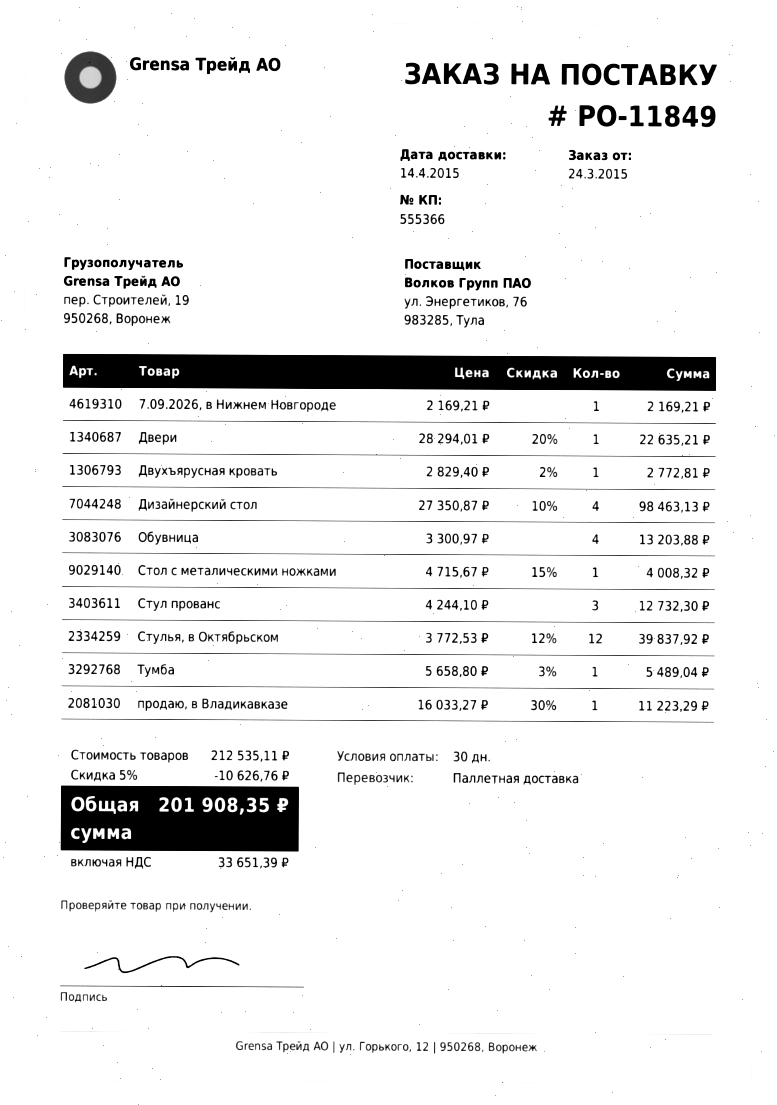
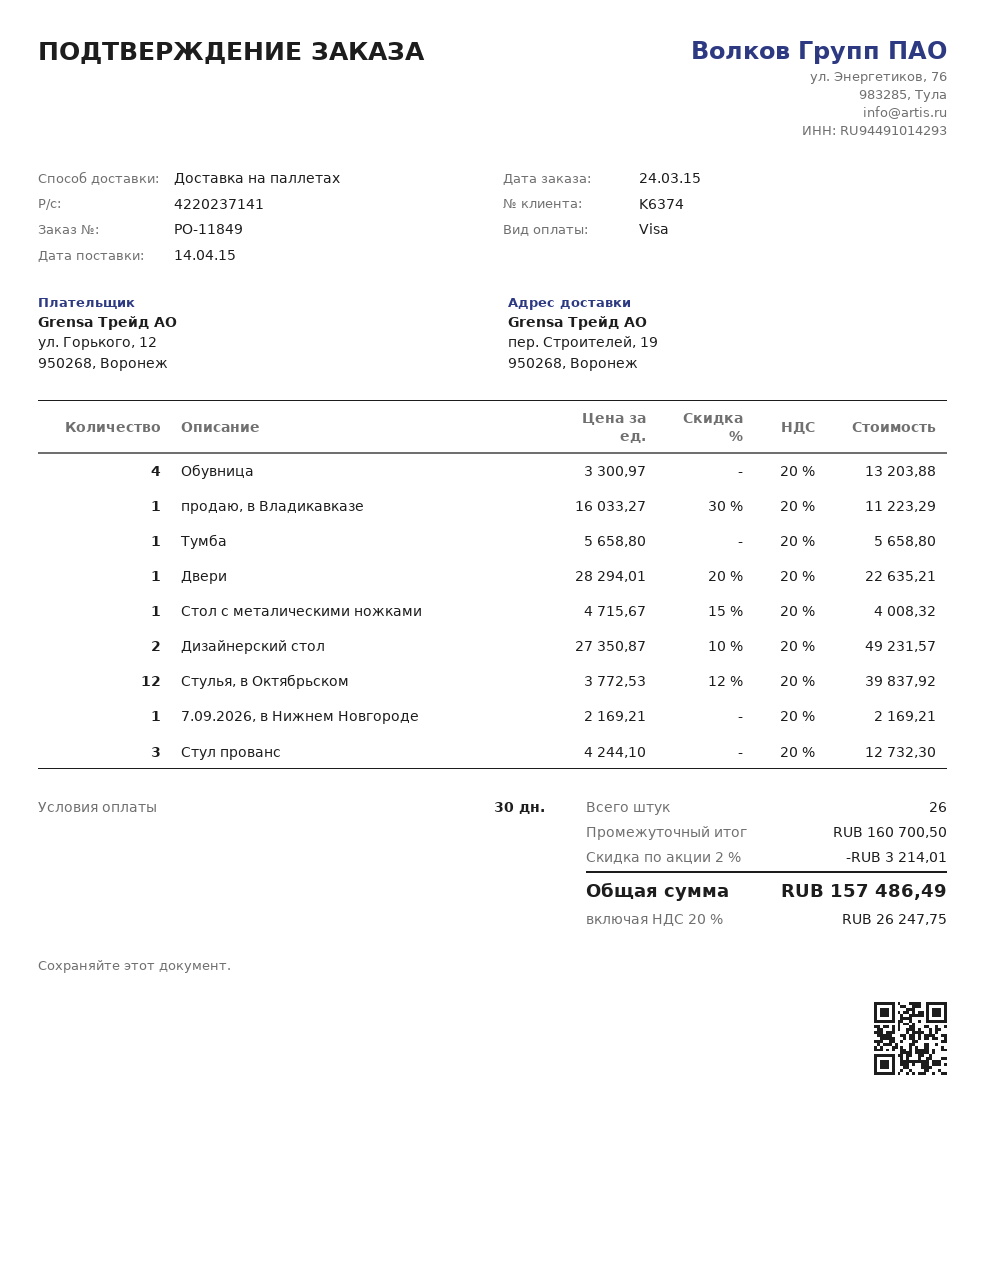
Двухъярусная кровать: 1 x 2829.40 - 2% = 2772.81 -> none
Дизайнерский стол: 4 x 27350.87 - 10% = 98463.13 -> 2 x 27350.87 - 10% = 49231.57
Тумба: 1 x 5658.80 - 3% = 5489.04 -> 1 x 5658.80 = 5658.80
subtotal: 212535.11 -> 160700.50
discount: 5% = 10626.76 -> 2% = 3214.01
tax: 33651.39 -> 26247.75
total: 201908.35 -> 157486.49

